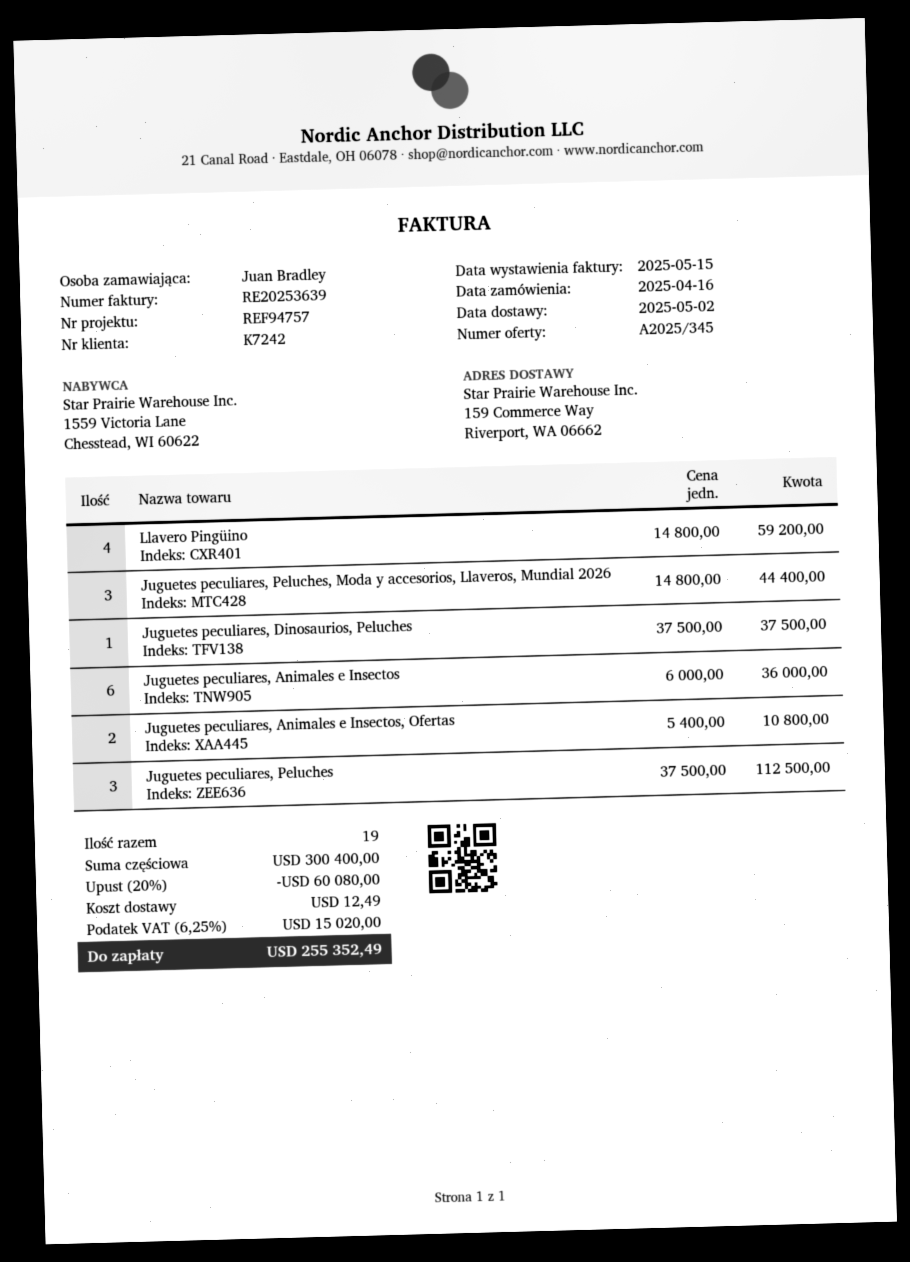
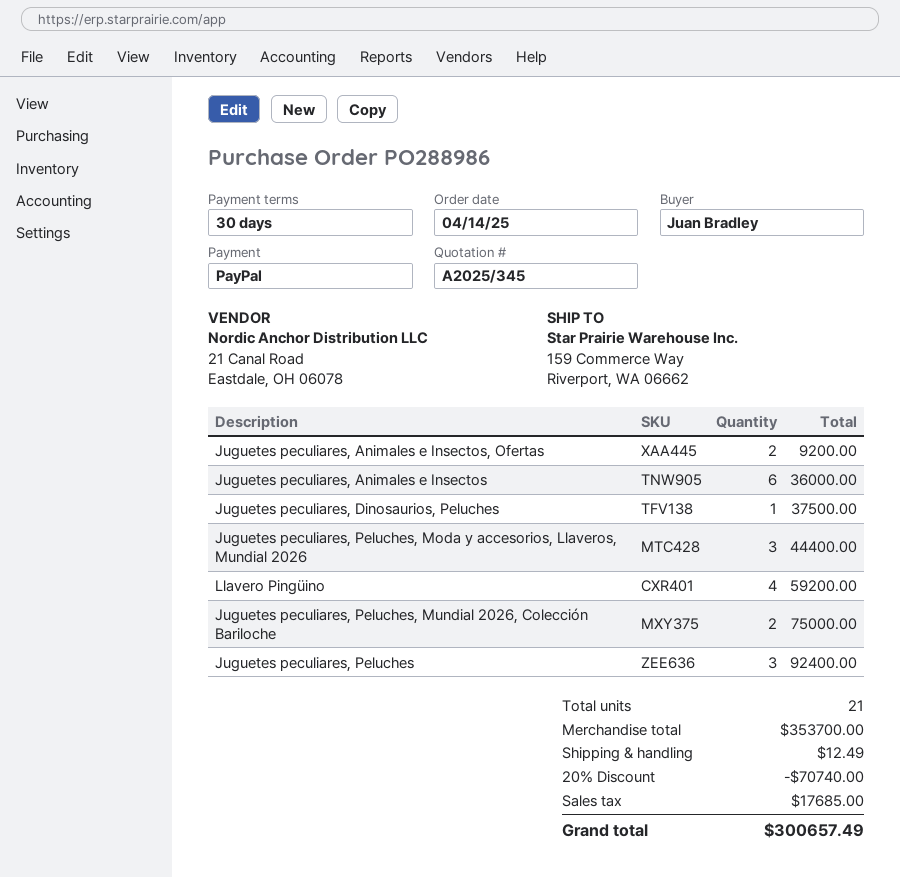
order date: 2025-04-16 -> 2025-04-14
Juguetes peculiares, Animales e Insectos, Ofertas: 2 for 10800.00 -> 2 for 9200.00
Juguetes peculiares, Peluches: 3 for 112500.00 -> 3 for 92400.00
Juguetes peculiares, Peluches, Mundial 2026, Colección Bariloche: none -> 2 for 75000.00
total quantity: 19 -> 21
subtotal: 300400.00 -> 353700.00
discount: 20% = 60080.00 -> 20% = 70740.00
tax: 15020.00 -> 17685.00
total: 255352.49 -> 300657.49

